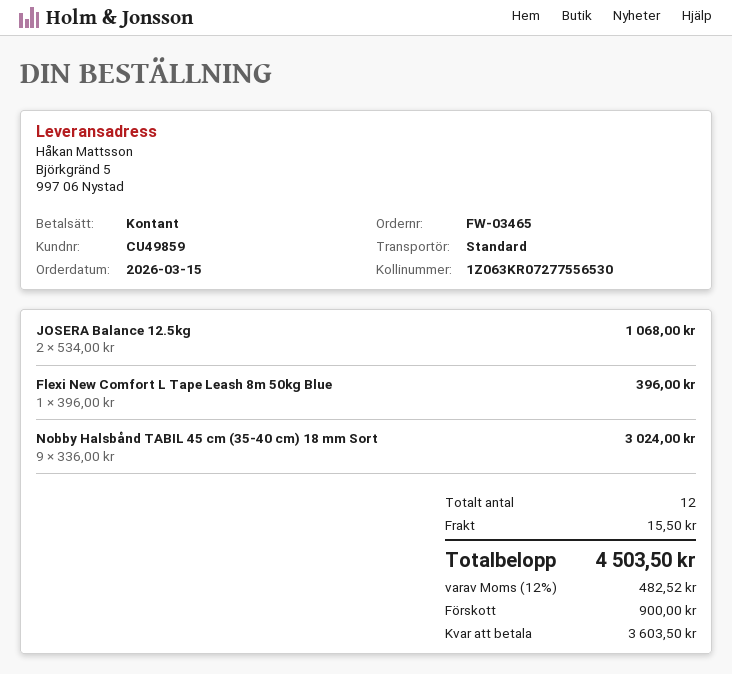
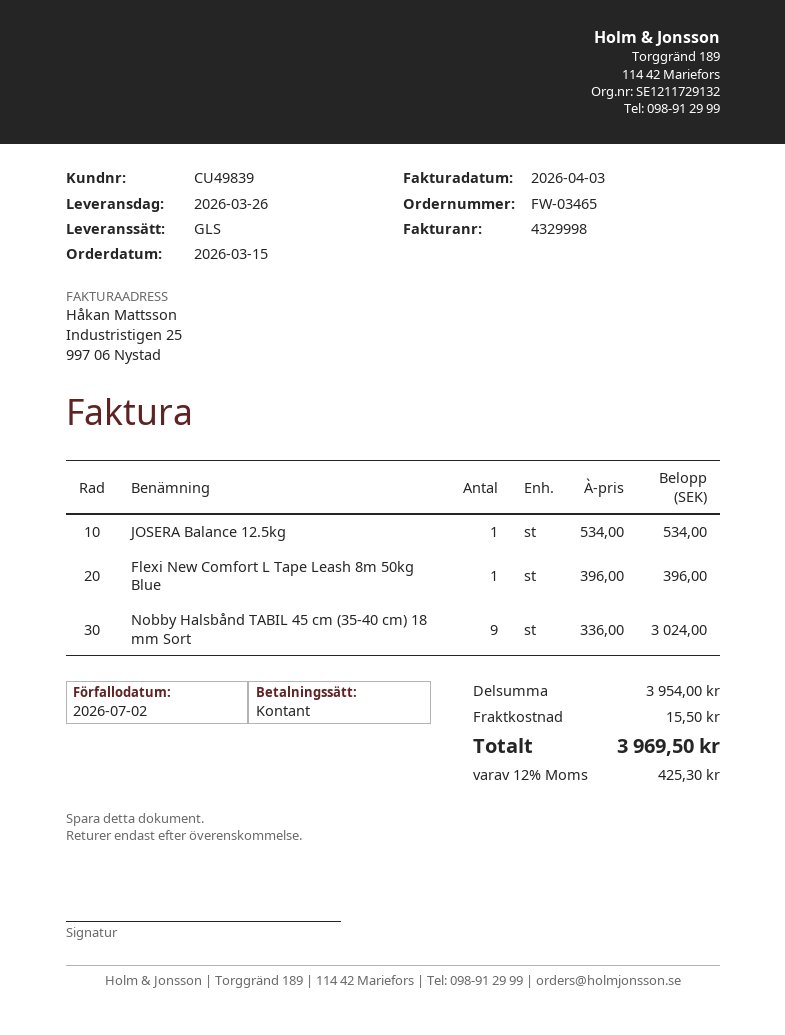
customer number: CU49859 -> CU49839
shipping method: standard -> GLS
JOSERA Balance 12.5kg: 2 x 534.00 = 1068.00 -> 1 x 534.00 = 534.00
tax: 12% = 482.52 -> 12% = 425.30
total: 4503.50 -> 3969.50

